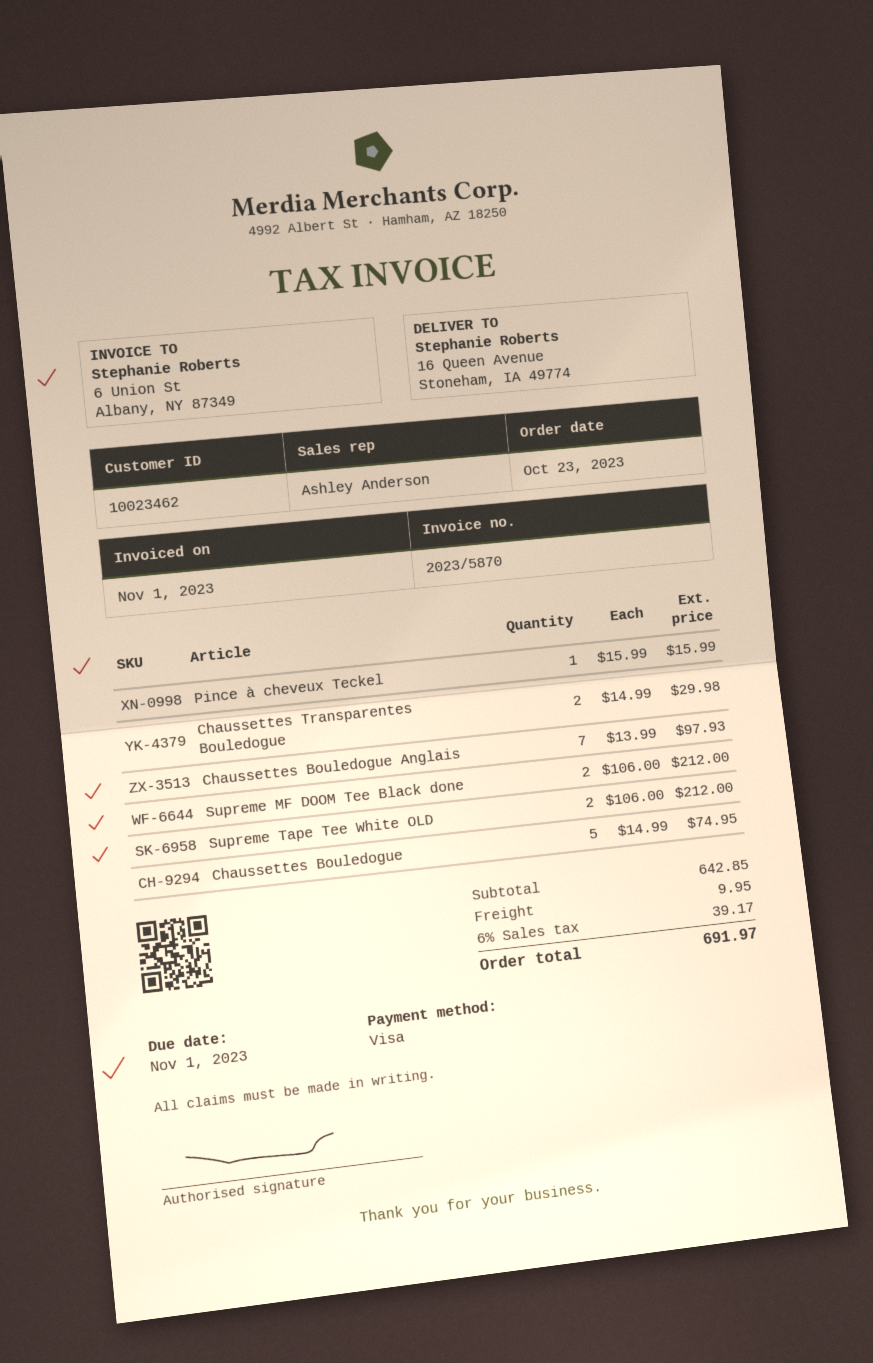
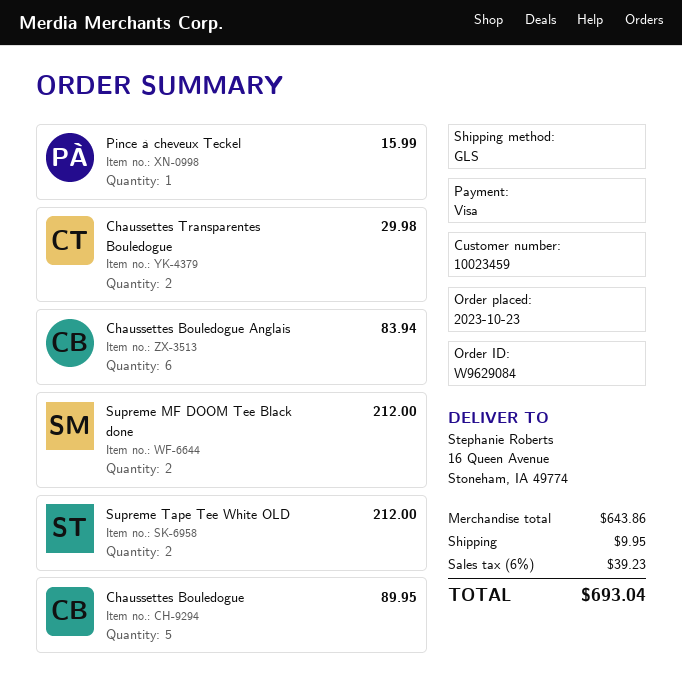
customer number: 10023462 -> 10023459
Chaussettes Bouledogue Anglais: 7 for 97.93 -> 6 for 83.94
Chaussettes Bouledogue: 5 for 74.95 -> 5 for 89.95
subtotal: 642.85 -> 643.86
tax: 6% = 39.17 -> 6% = 39.23
total: 691.97 -> 693.04

